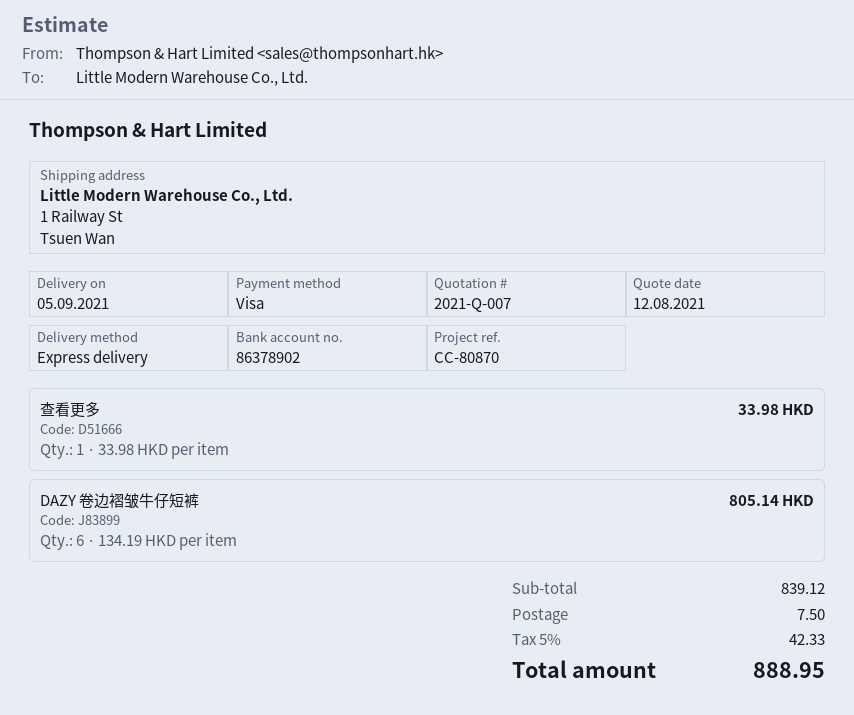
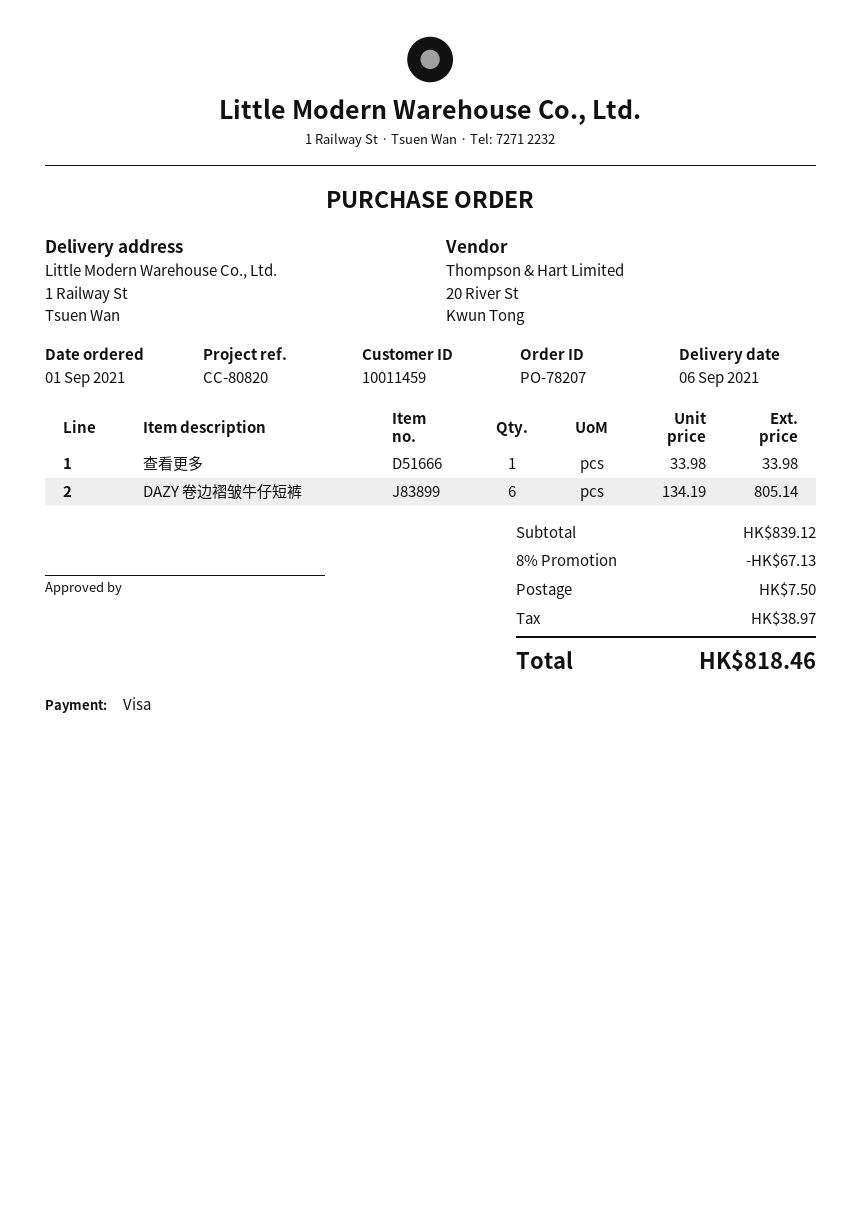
delivery date: 2021-09-05 -> 2021-09-06
reference: CC-80870 -> CC-80820
discount: none -> 8% = 67.13
tax: 42.33 -> 38.97
total: 888.95 -> 818.46

